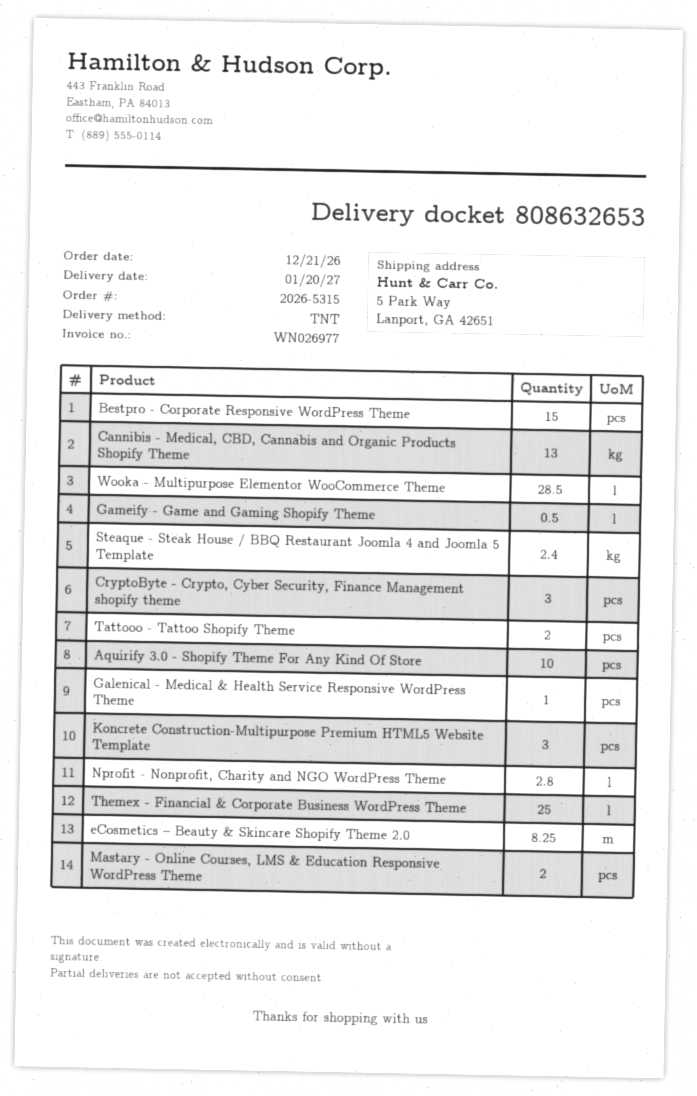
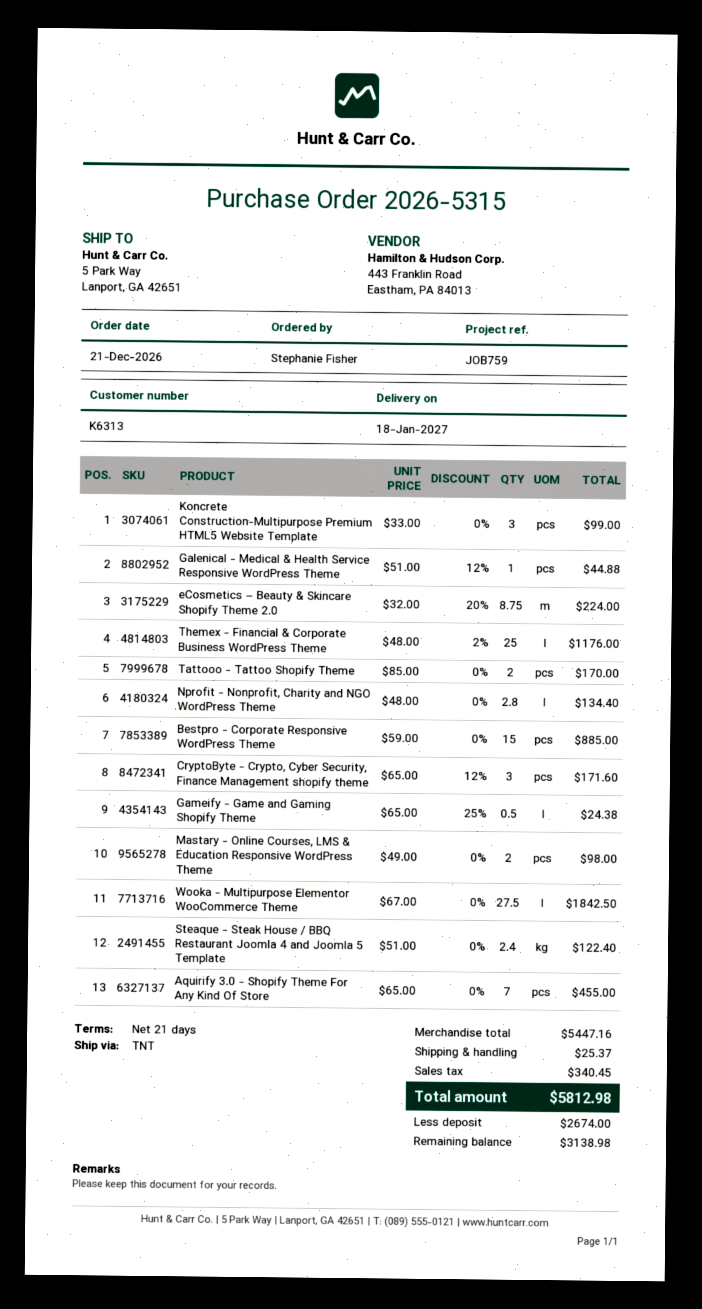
delivery date: 2027-01-20 -> 2027-01-18
Cannibis - Medical, CBD, Cannabis and Organic Products Shopify Theme: 13 -> none
Wooka - Multipurpose Elementor WooCommerce Theme: 28.5 -> 27.5
Aquirify 3.0 - Shopify Theme For Any Kind Of Store: 10 -> 7
eCosmetics – Beauty & Skincare Shopify Theme 2.0: 8.25 -> 8.75

